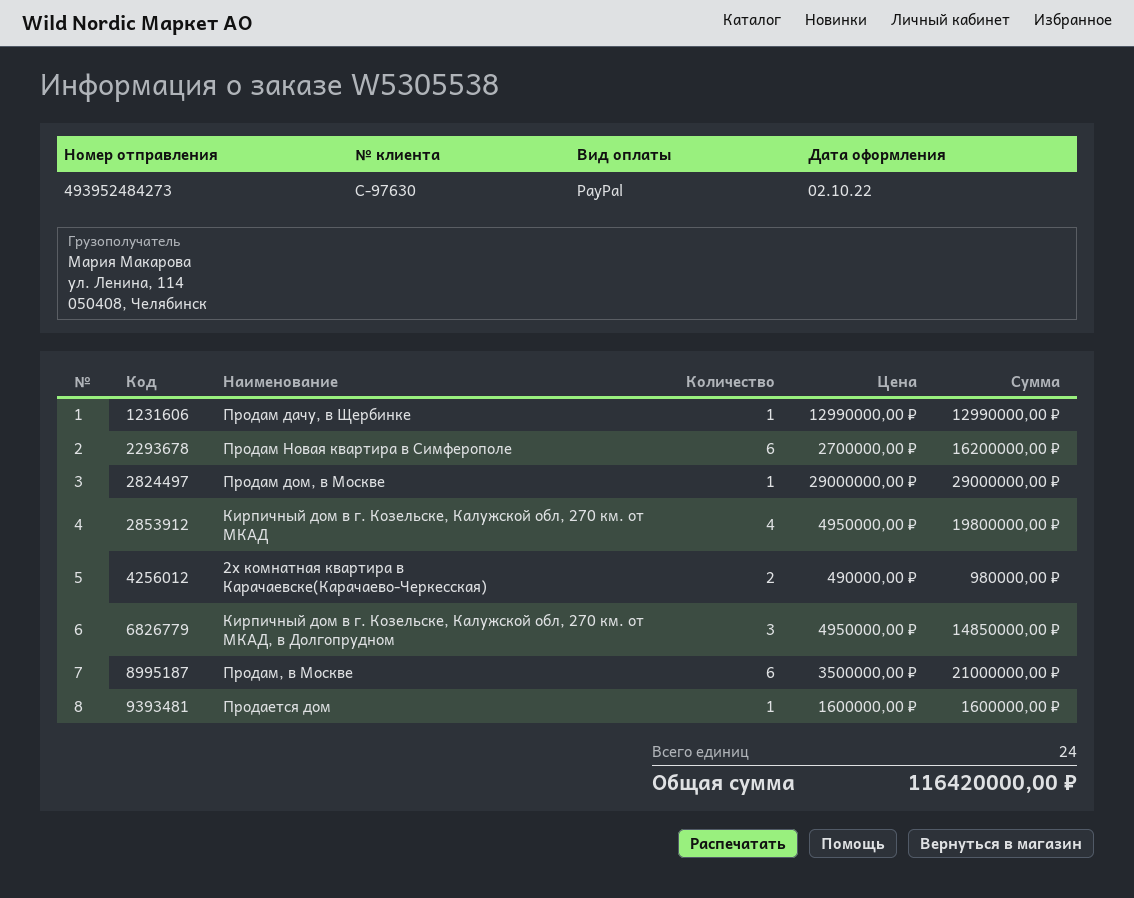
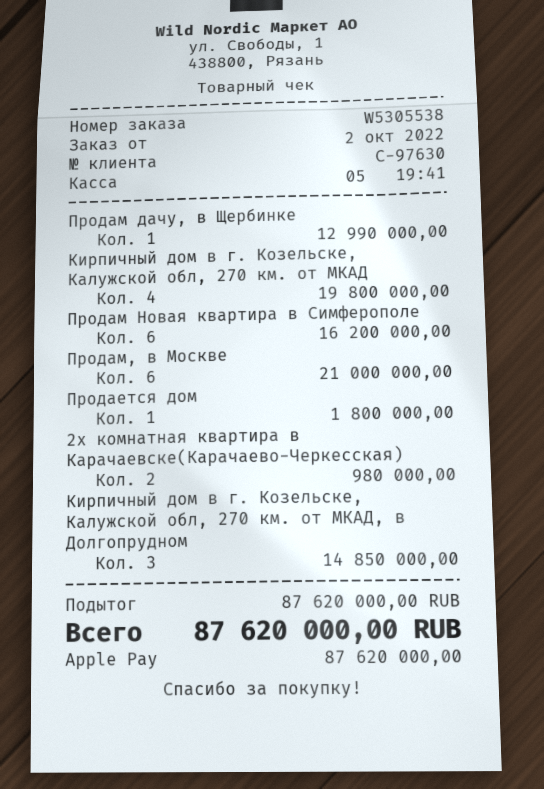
payment method: PayPal -> Apple Pay
Продам дом, в Москве: 1 for 29000000.00 -> none
Продается дом: 1 for 1600000.00 -> 1 for 1800000.00
total: 116420000.00 -> 87620000.00

